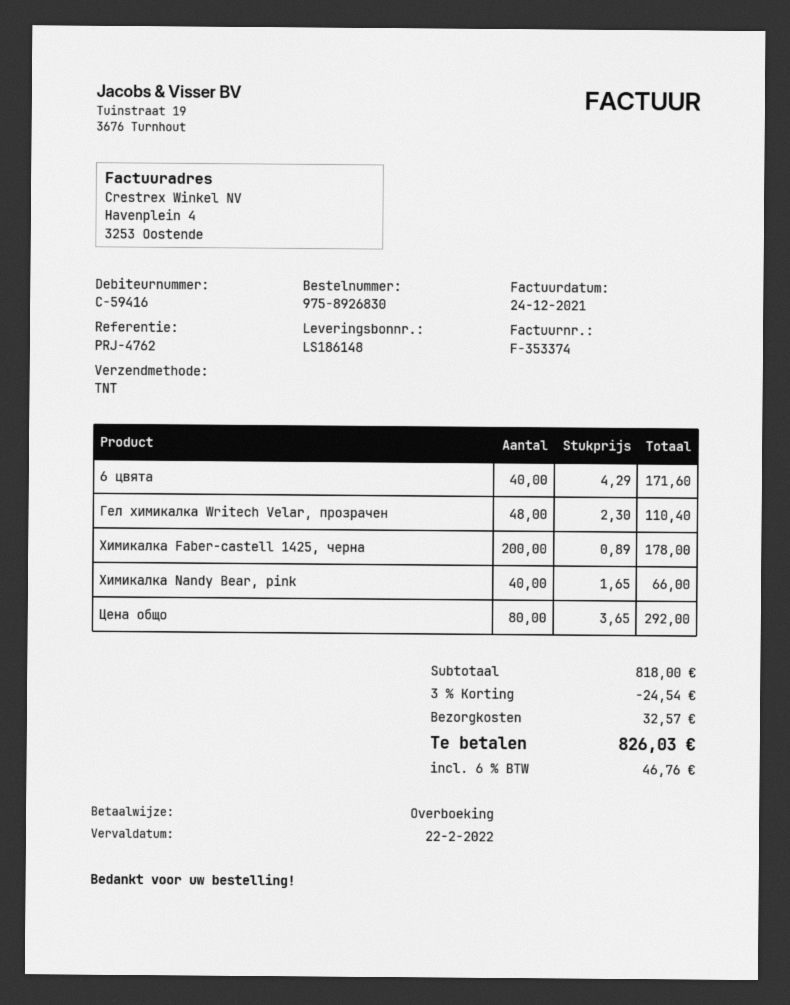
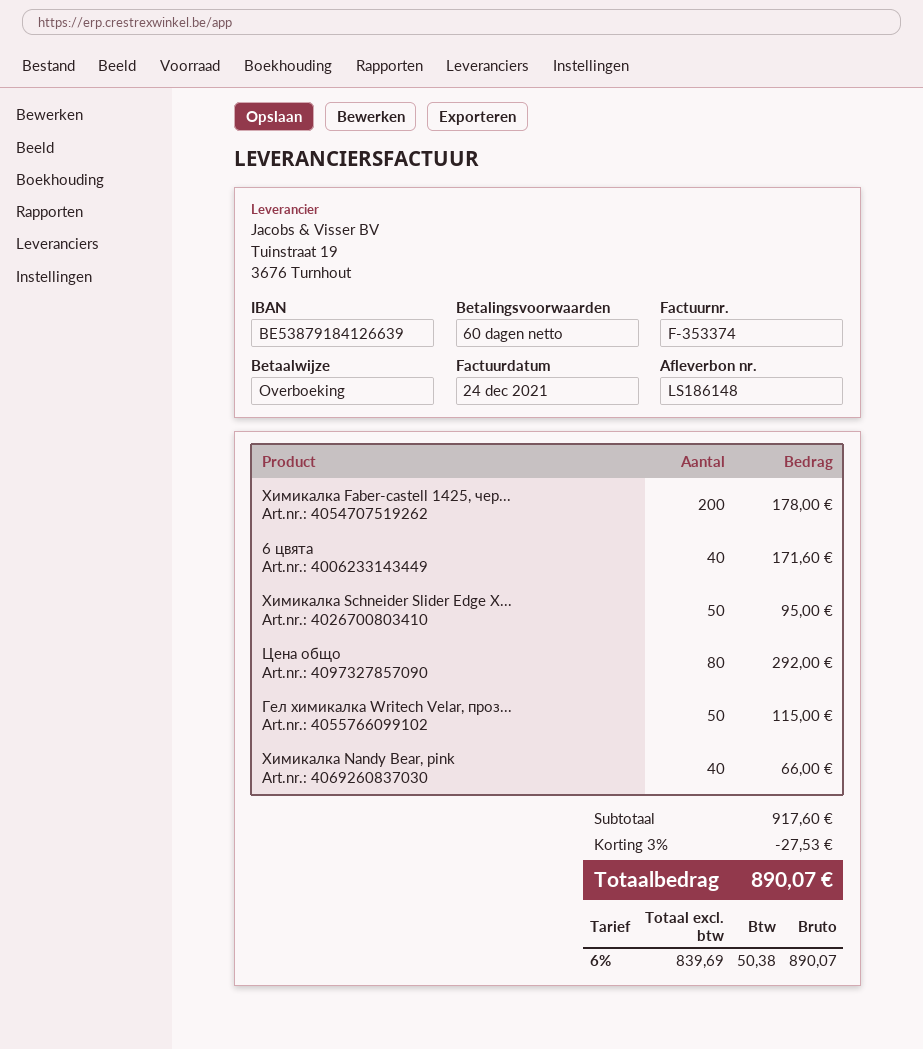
Гел химикалка Writech Velar, прозрачен: 48 for 110.40 -> 50 for 115.00
Химикалка Schneider Slider Edge X...: none -> 50 for 95.00
subtotal: 818.00 -> 917.60
discount: 3% = 24.54 -> 3% = 27.53
shipping: 32.57 -> none
tax: 6% = 46.76 -> 6% = 50.38
total: 826.03 -> 890.07

